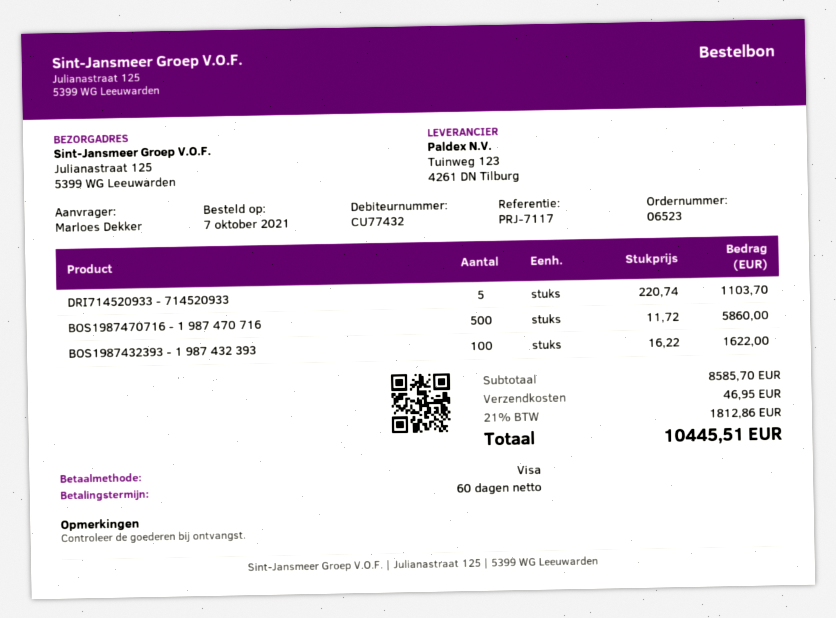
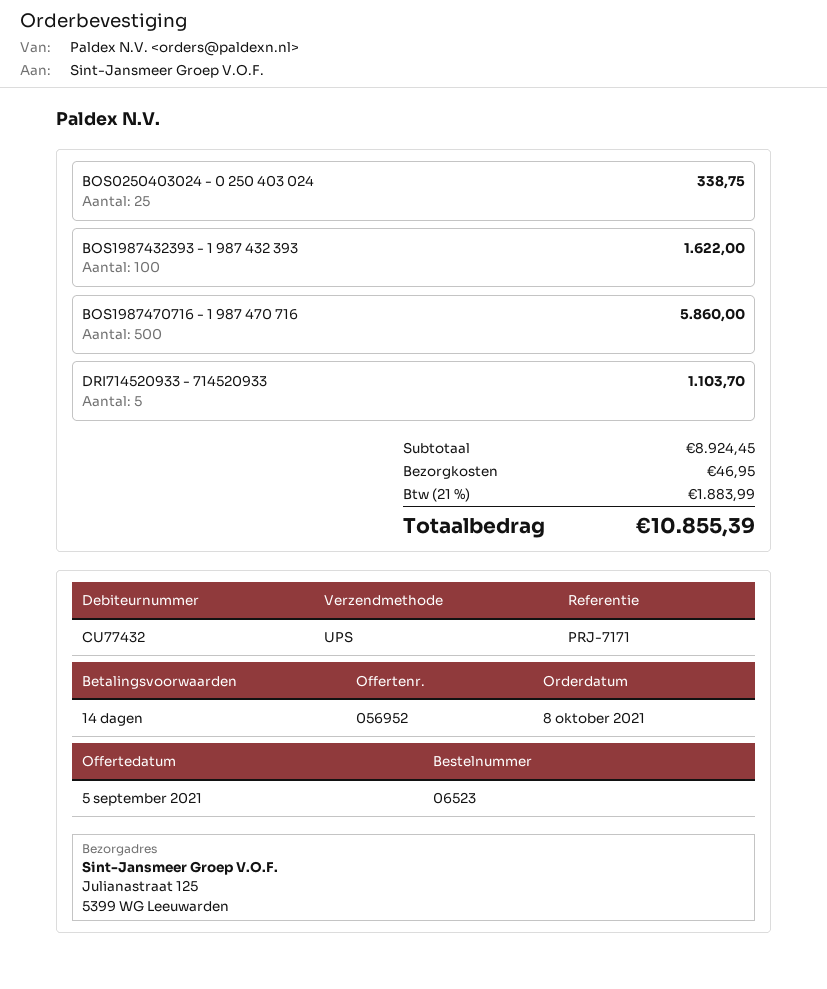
order date: 2021-10-07 -> 2021-10-08
payment terms: 60 days -> 14 days
reference: PRJ-7117 -> PRJ-7171
BOS0250403024 - 0 250 403 024: none -> 25 for 338.75
subtotal: 8585.70 -> 8924.45
tax: 21% = 1812.86 -> 21% = 1883.99
total: 10445.51 -> 10855.39

